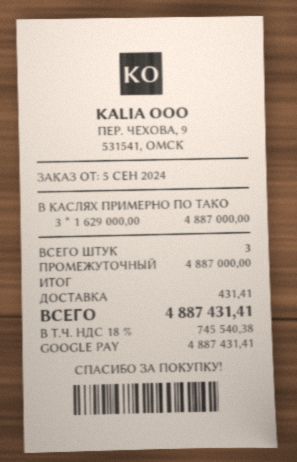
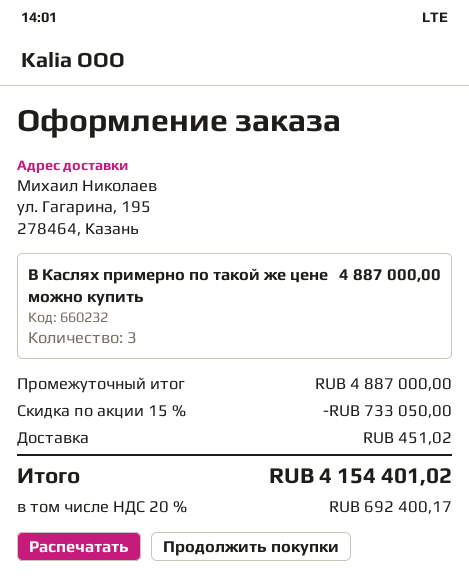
discount: none -> 15% = 733050.00
shipping: 431.41 -> 451.02
tax: 18% = 745540.38 -> 20% = 692400.17
total: 4887431.41 -> 4154401.02

